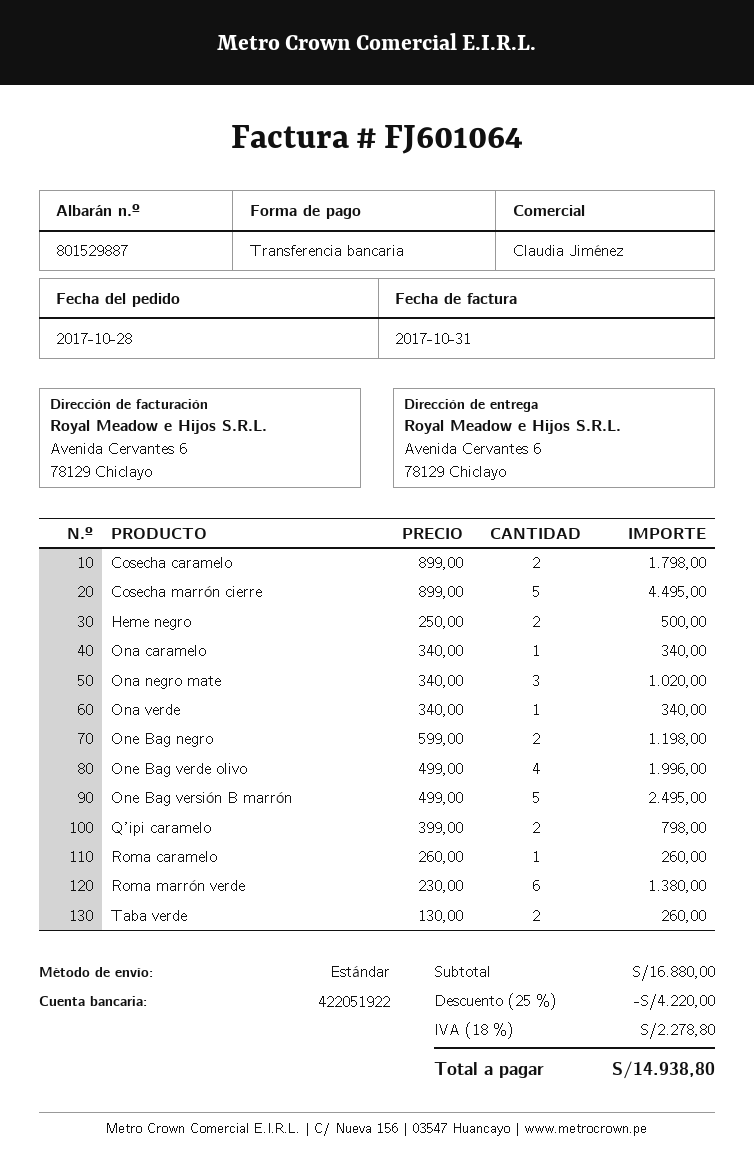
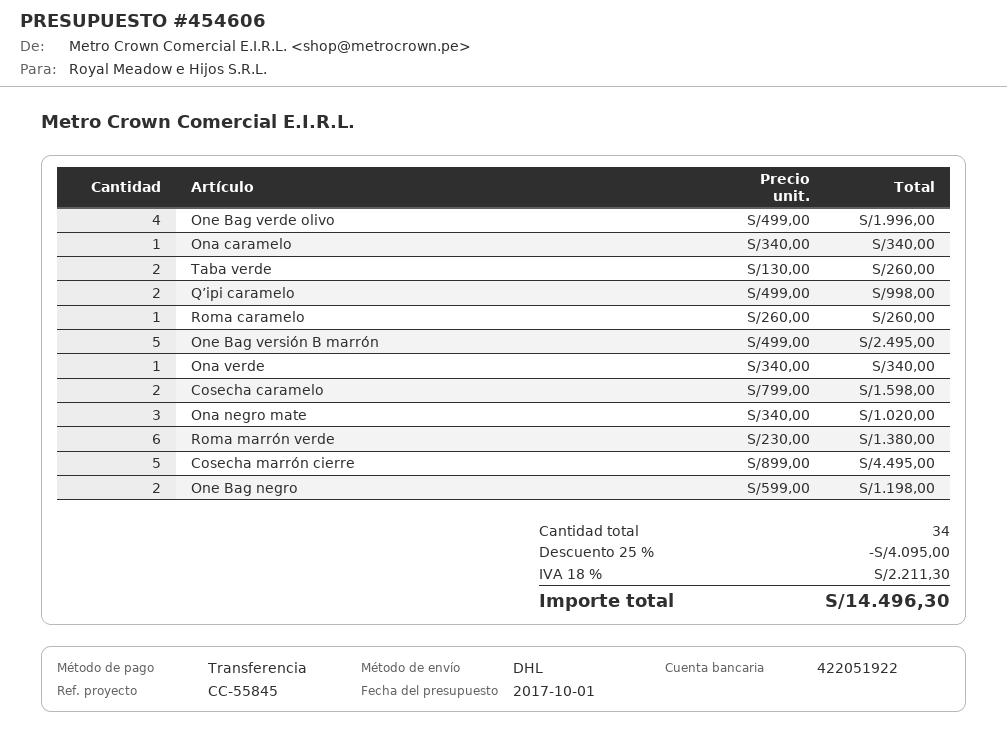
shipping method: standard -> DHL
Cosecha caramelo: 2 x 899.00 = 1798.00 -> 2 x 799.00 = 1598.00
Heme negro: 2 x 250.00 = 500.00 -> none
Q’ipi caramelo: 2 x 399.00 = 798.00 -> 2 x 499.00 = 998.00
discount: 25% = 4220.00 -> 25% = 4095.00
tax: 18% = 2278.80 -> 18% = 2211.30
total: 14938.80 -> 14496.30

